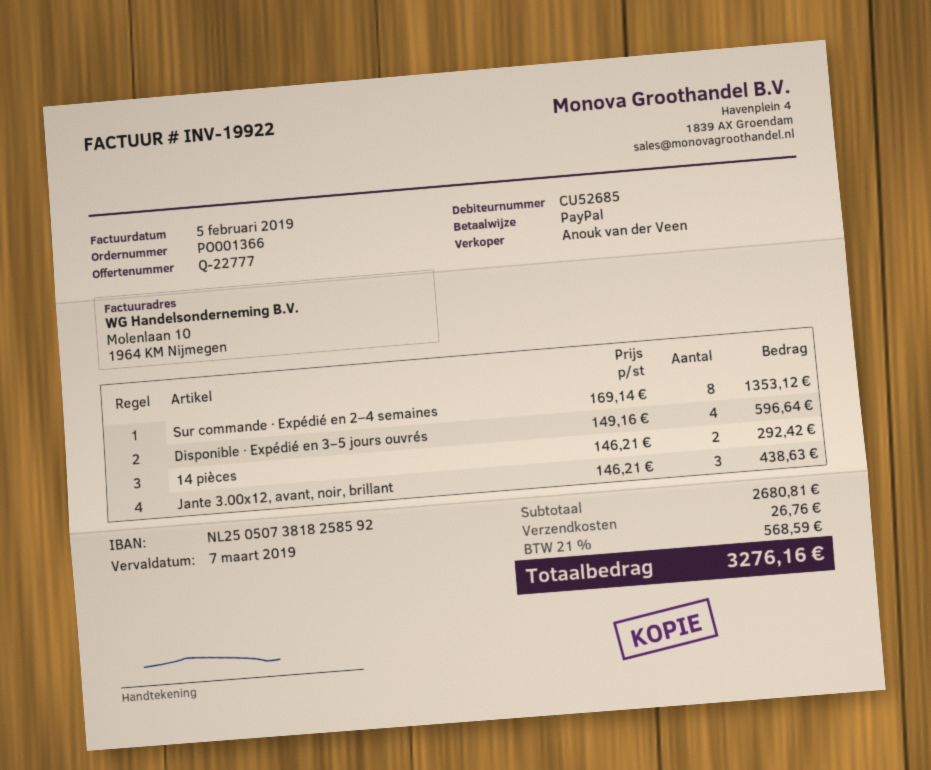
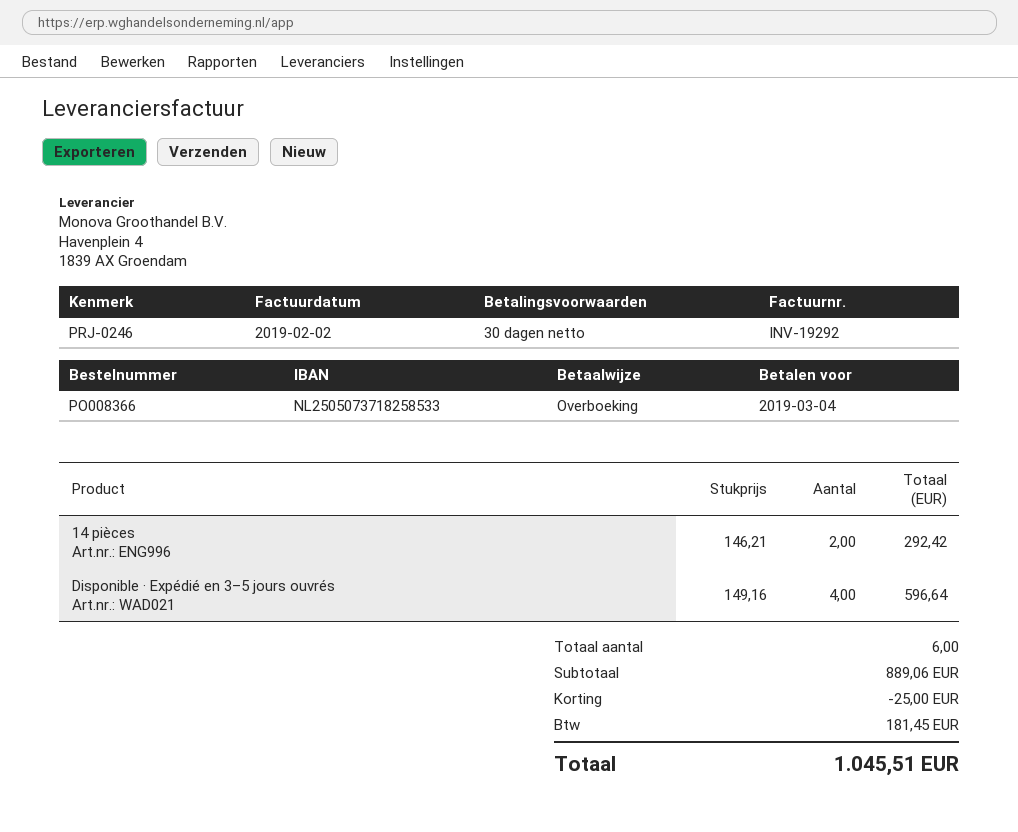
order number: PO001366 -> PO008366
invoice number: INV-19922 -> INV-19292
invoice date: 2019-02-05 -> 2019-02-02
due date: 2019-03-07 -> 2019-03-04
payment method: PayPal -> bank transfer
bank account: NL2505073818258592 -> NL2505073718258533
Sur commande · Expédié en 2–4 semaines: 8 x 169.14 = 1353.12 -> none
Jante 3.00x12, avant, noir, brillant: 3 x 146.21 = 438.63 -> none
subtotal: 2680.81 -> 889.06
discount: none -> 25.00
shipping: 26.76 -> none
tax: 568.59 -> 181.45
total: 3276.16 -> 1045.51

